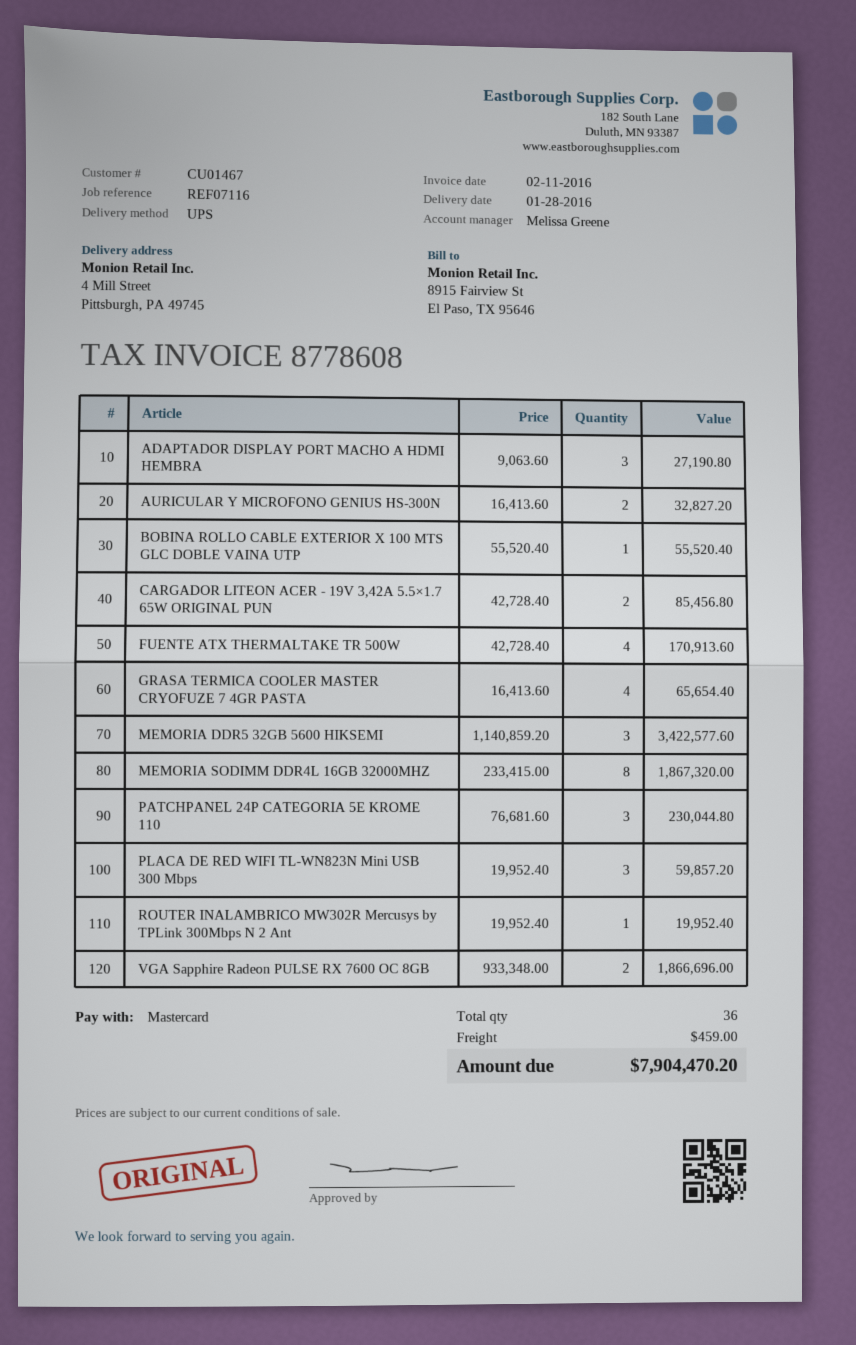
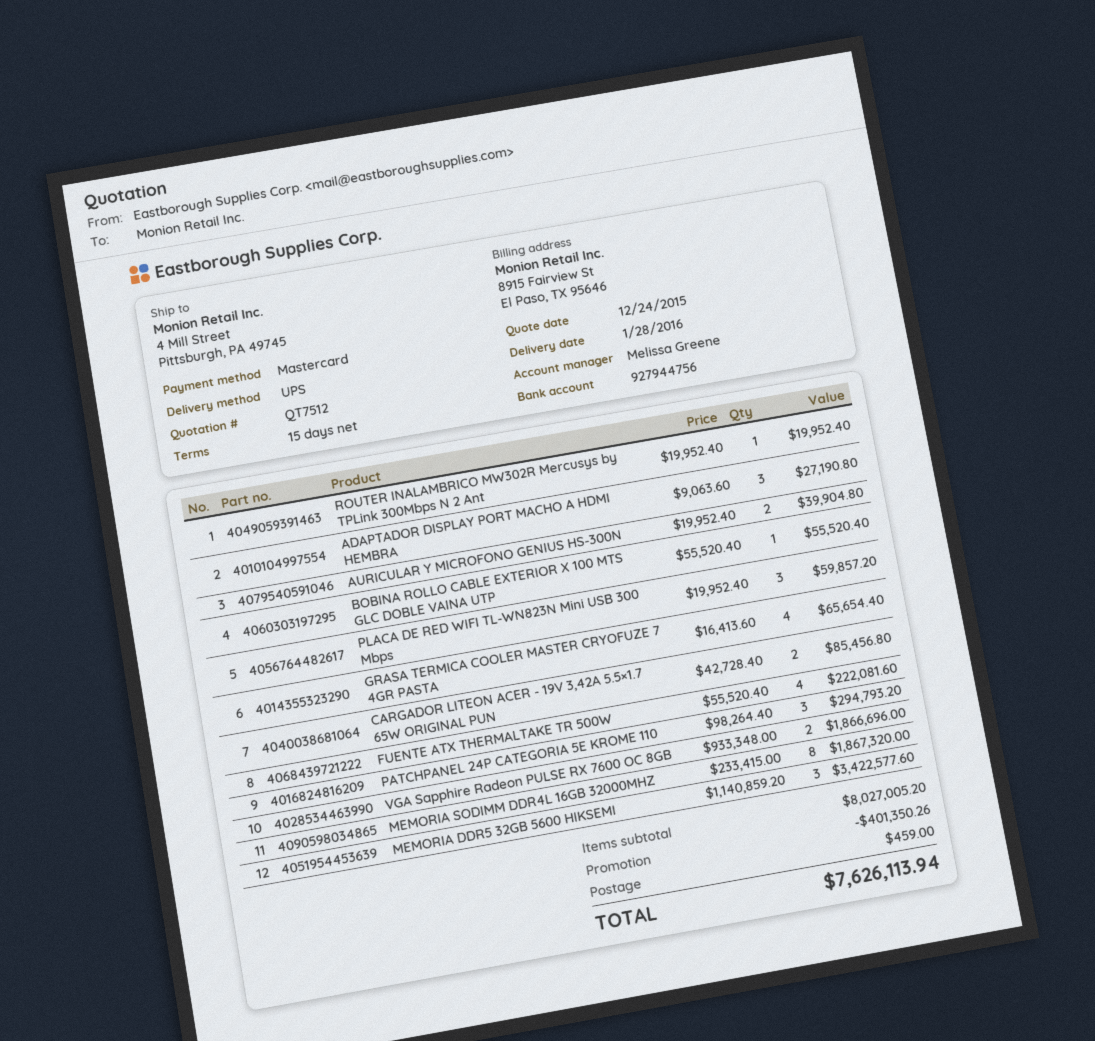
AURICULAR Y MICROFONO GENIUS HS-300N: 2 x 16413.60 = 32827.20 -> 2 x 19952.40 = 39904.80
FUENTE ATX THERMALTAKE TR 500W: 4 x 42728.40 = 170913.60 -> 4 x 55520.40 = 222081.60
PATCHPANEL 24P CATEGORIA 5E KROME 110: 3 x 76681.60 = 230044.80 -> 3 x 98264.40 = 294793.20
discount: none -> 401350.26
total: 7904470.20 -> 7626113.94

